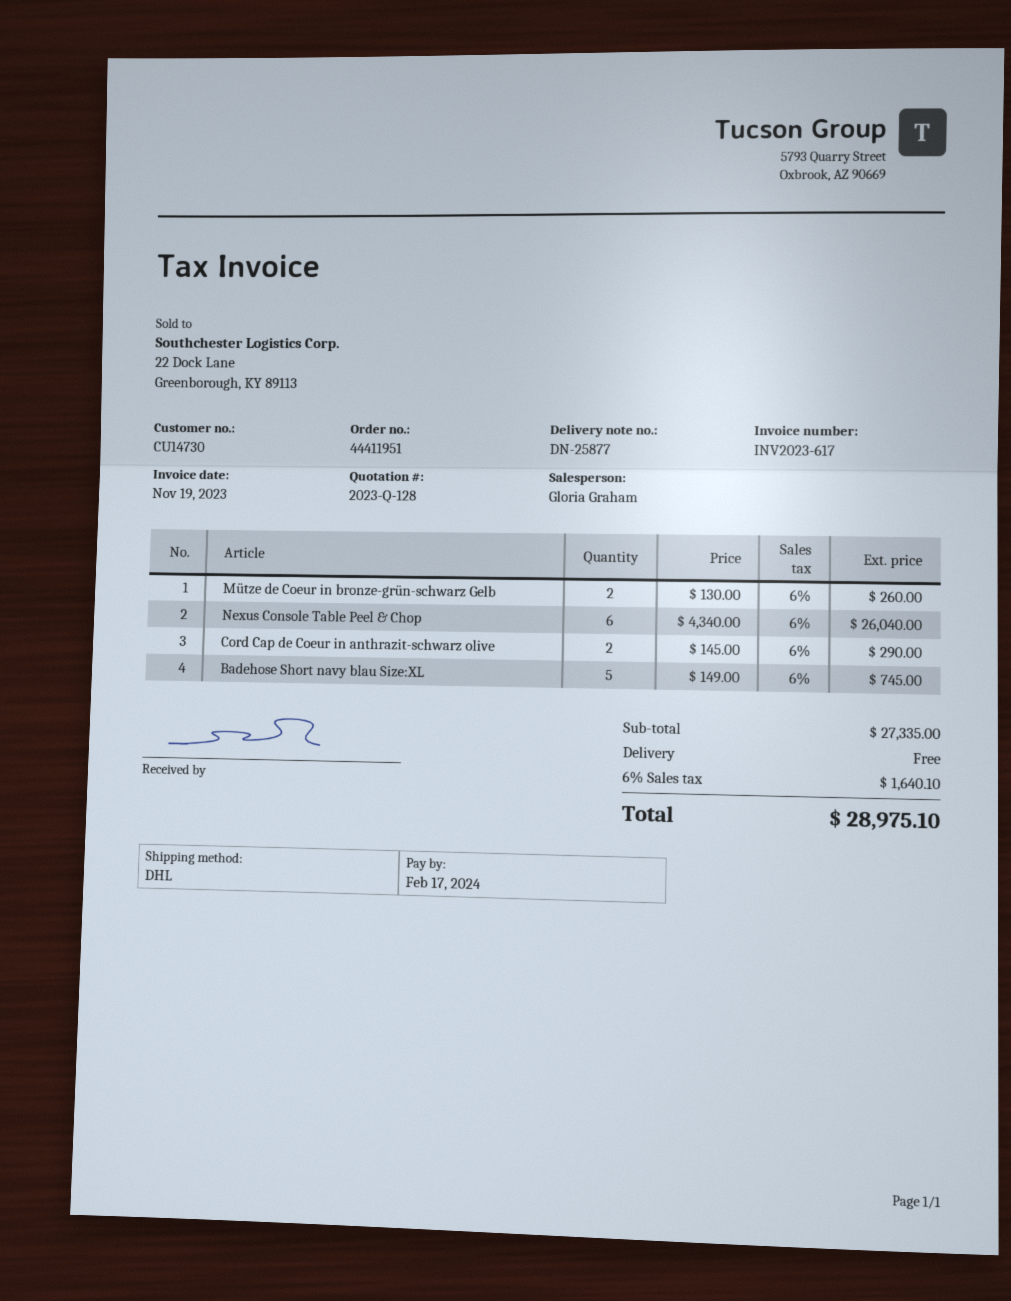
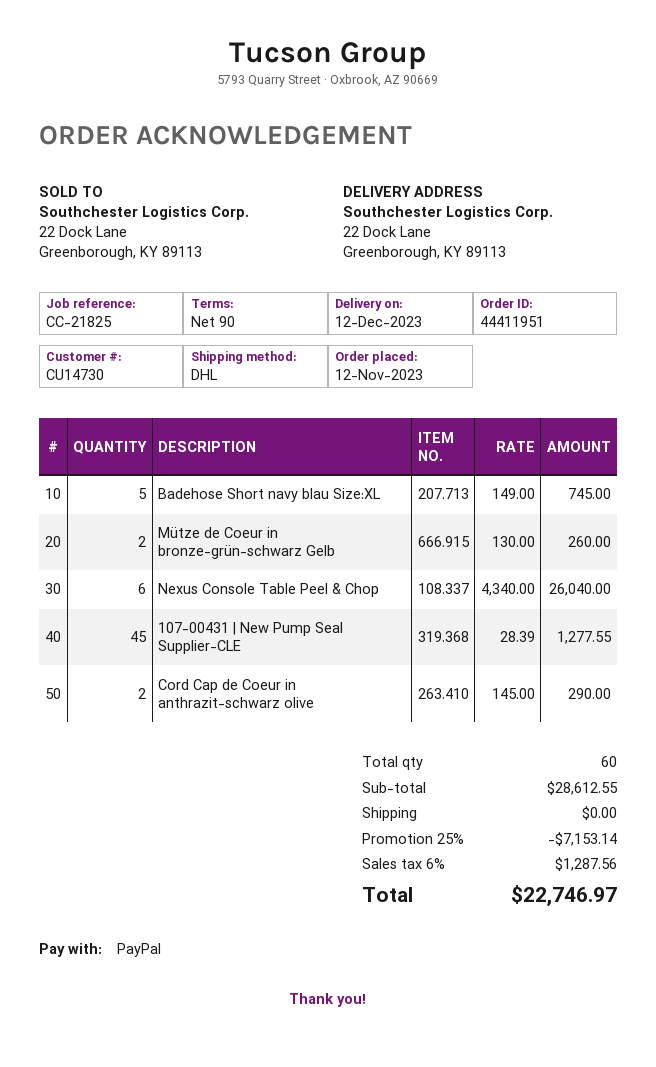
107-00431 | New Pump Seal Supplier-CLE: none -> 45 x 28.39 = 1277.55
subtotal: 27335.00 -> 28612.55
discount: none -> 25% = 7153.14
tax: 6% = 1640.10 -> 6% = 1287.56
total: 28975.10 -> 22746.97

